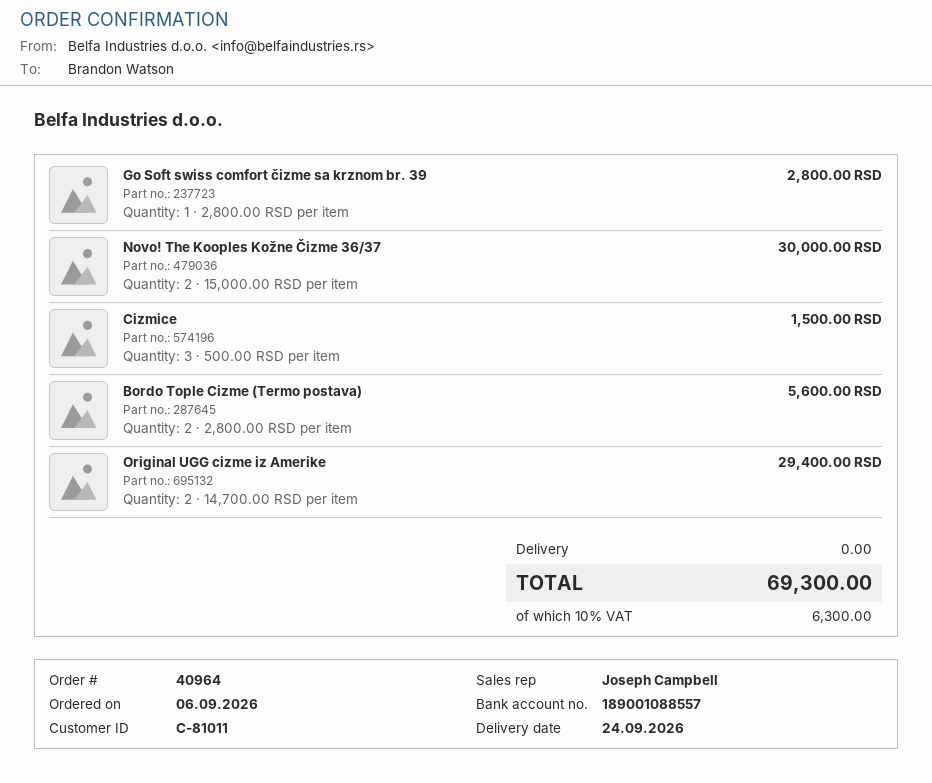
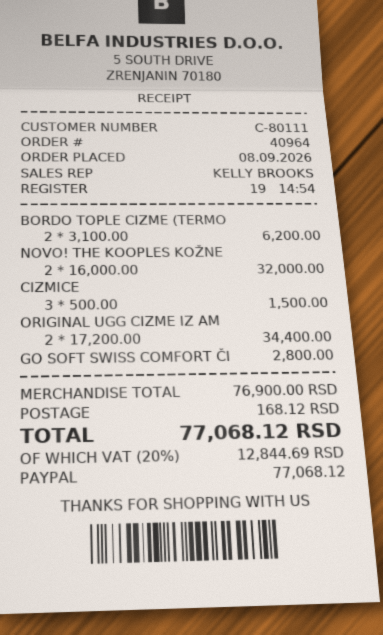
order date: 2026-09-06 -> 2026-09-08
customer number: C-81011 -> C-80111
sales rep: Joseph Campbell -> KELLY BROOKS
Novo! The Kooples Kožne Čizme 36/37: 2 x 15000.00 = 30000.00 -> 2 x 16000.00 = 32000.00
Bordo Tople Cizme (Termo postava): 2 x 2800.00 = 5600.00 -> 2 x 3100.00 = 6200.00
Original UGG cizme iz Amerike: 2 x 14700.00 = 29400.00 -> 2 x 17200.00 = 34400.00
shipping: 0.00 -> 168.12
tax: 10% = 6300.00 -> 20% = 12844.69
total: 69300.00 -> 77068.12

